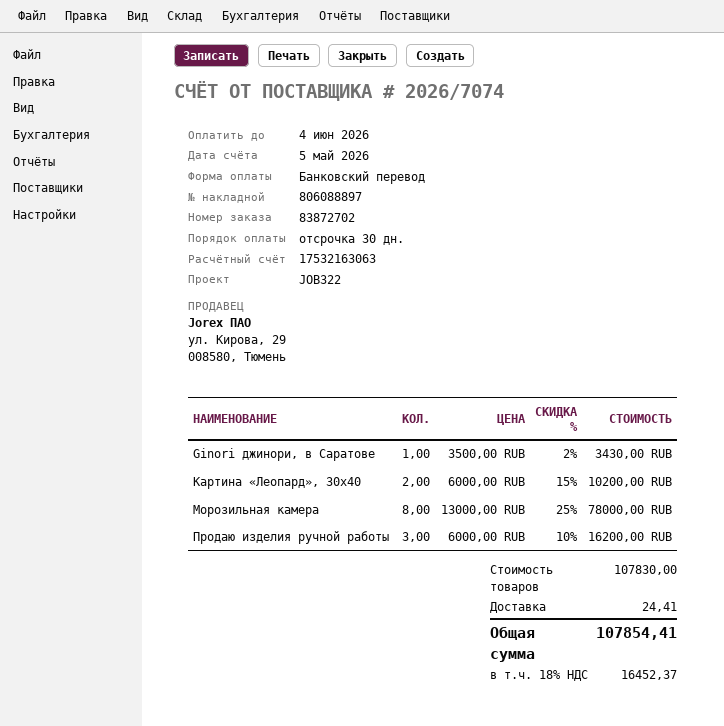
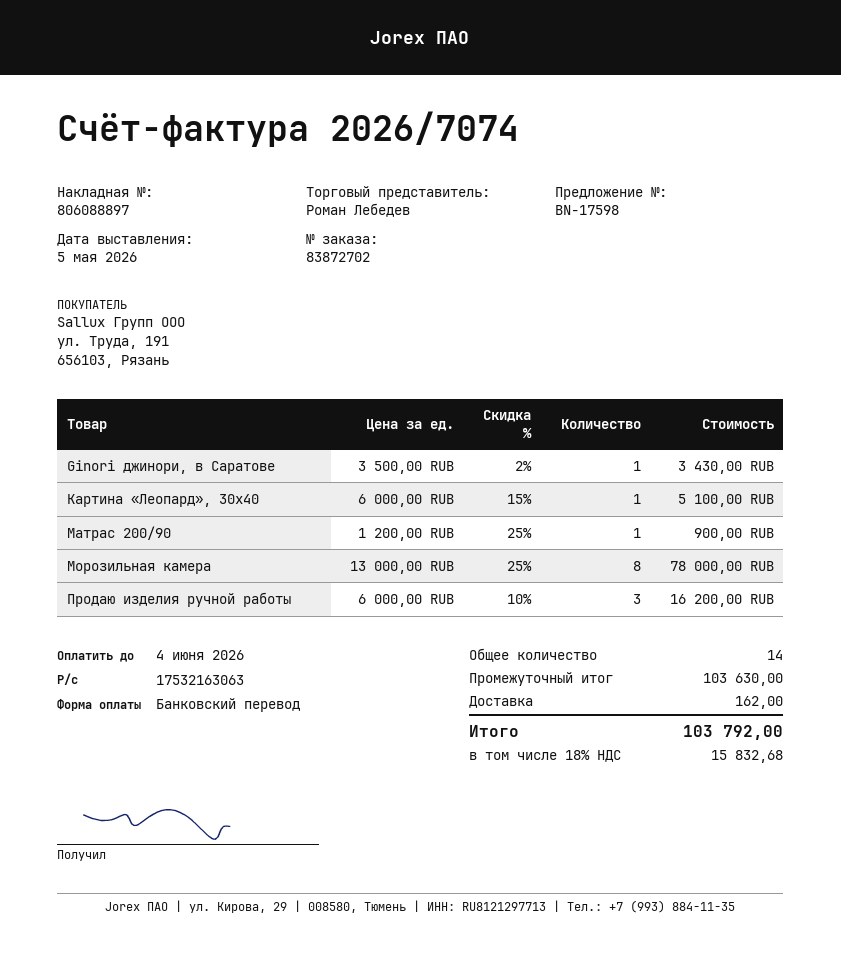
Картина «Леопард», 30х40: 2 x 6000.00 - 15% = 10200.00 -> 1 x 6000.00 - 15% = 5100.00
Матрас 200/90: none -> 1 x 1200.00 - 25% = 900.00
subtotal: 107830.00 -> 103630.00
shipping: 24.41 -> 162.00
tax: 18% = 16452.37 -> 18% = 15832.68
total: 107854.41 -> 103792.00

